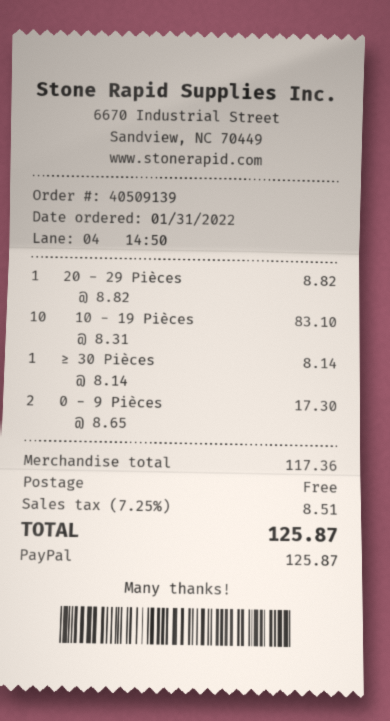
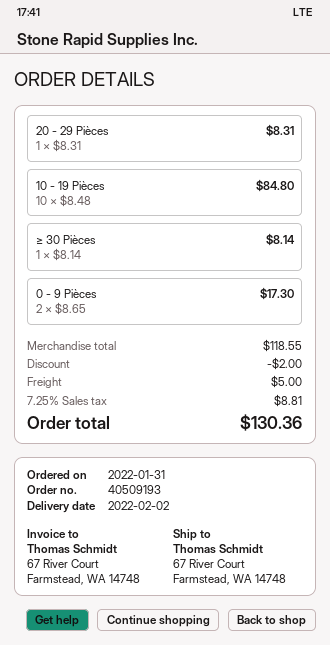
order number: 40509139 -> 40509193
20 - 29 Pièces: 1 x 8.82 = 8.82 -> 1 x 8.31 = 8.31
10 - 19 Pièces: 10 x 8.31 = 83.10 -> 10 x 8.48 = 84.80
subtotal: 117.36 -> 118.55
discount: none -> 2.00
shipping: 0.00 -> 5.00
tax: 7.25% = 8.51 -> 7.25% = 8.81
total: 125.87 -> 130.36

